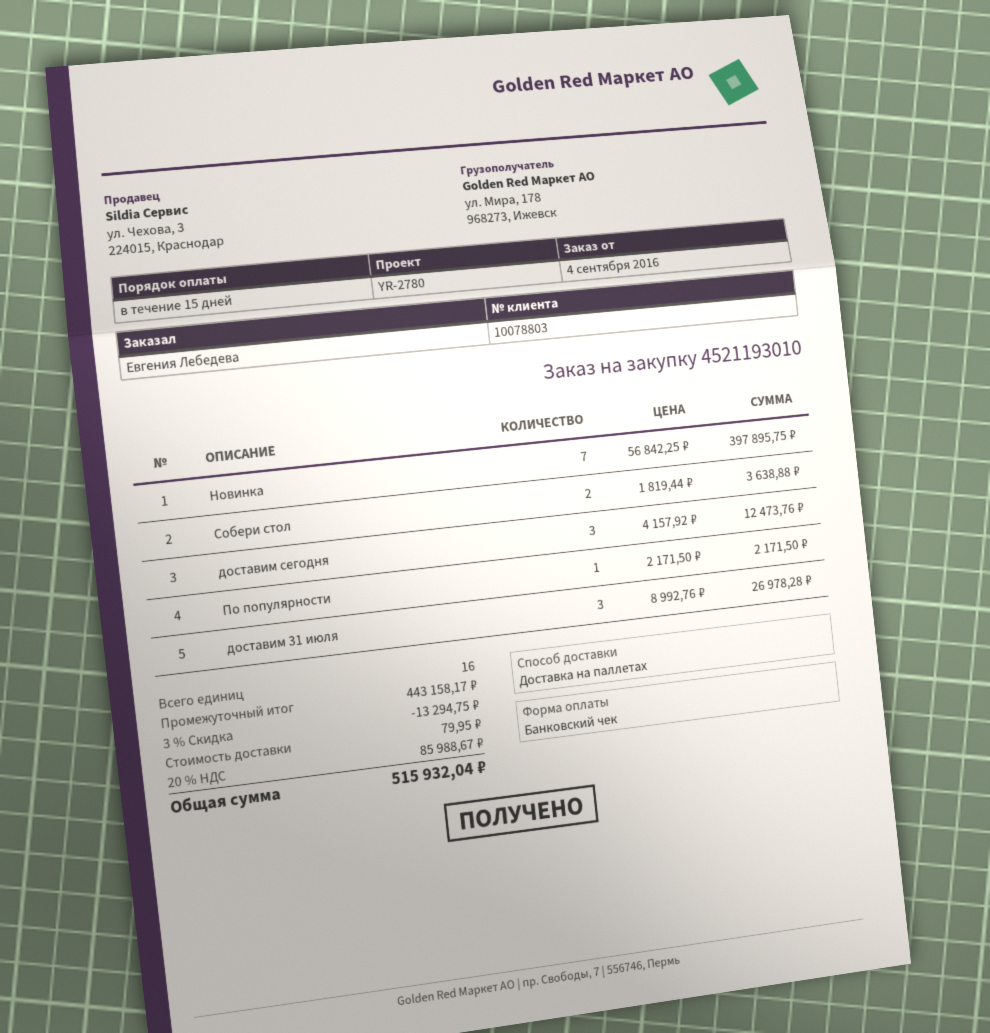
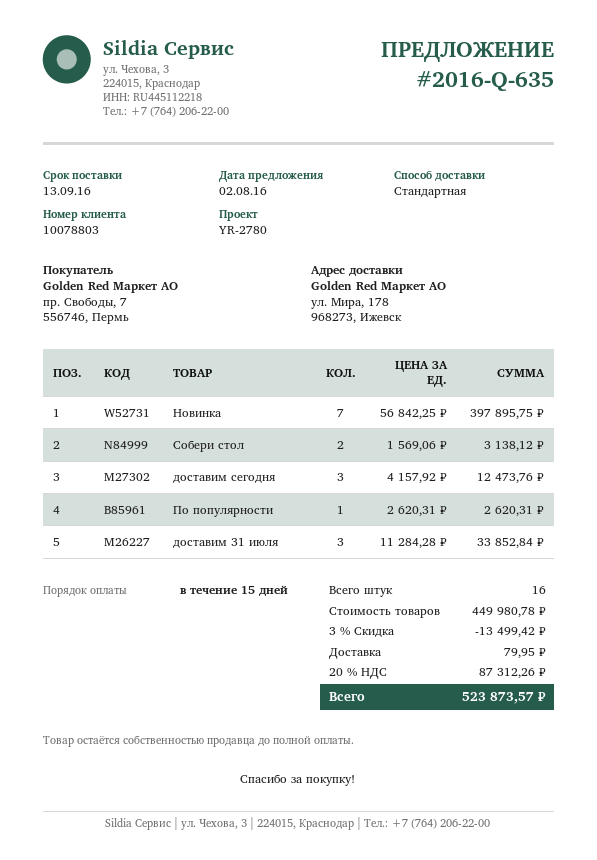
shipping method: pallet freight -> standard
Собери стол: 2 x 1819.44 = 3638.88 -> 2 x 1569.06 = 3138.12
По популярности: 1 x 2171.50 = 2171.50 -> 1 x 2620.31 = 2620.31
доставим 31 июля: 3 x 8992.76 = 26978.28 -> 3 x 11284.28 = 33852.84
subtotal: 443158.17 -> 449980.78
discount: 3% = 13294.75 -> 3% = 13499.42
tax: 20% = 85988.67 -> 20% = 87312.26
total: 515932.04 -> 523873.57

